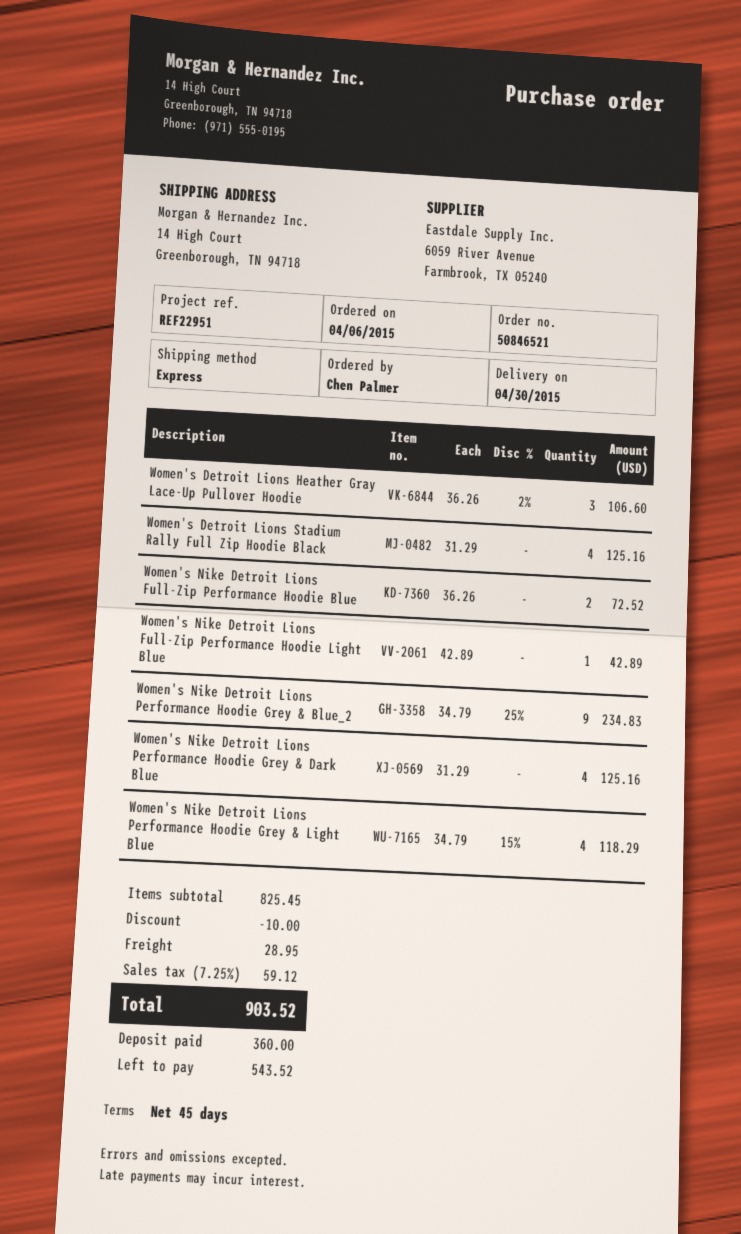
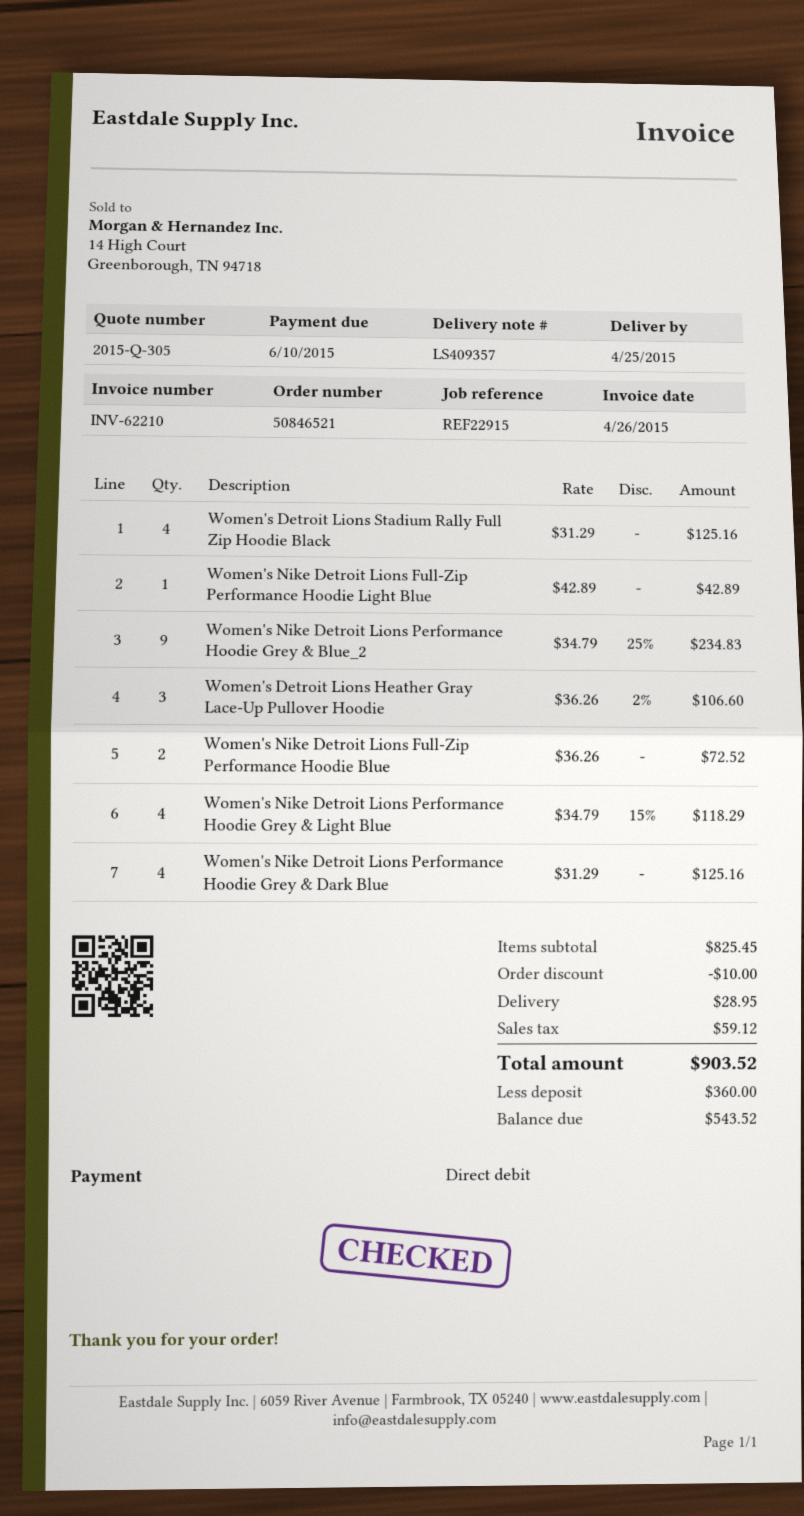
delivery date: 2015-04-30 -> 2015-04-25
reference: REF22951 -> REF22915

